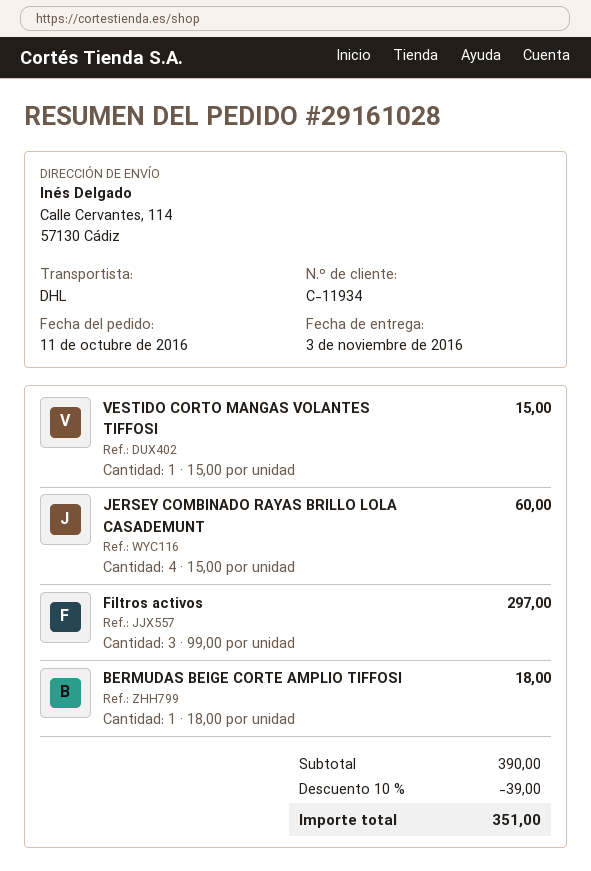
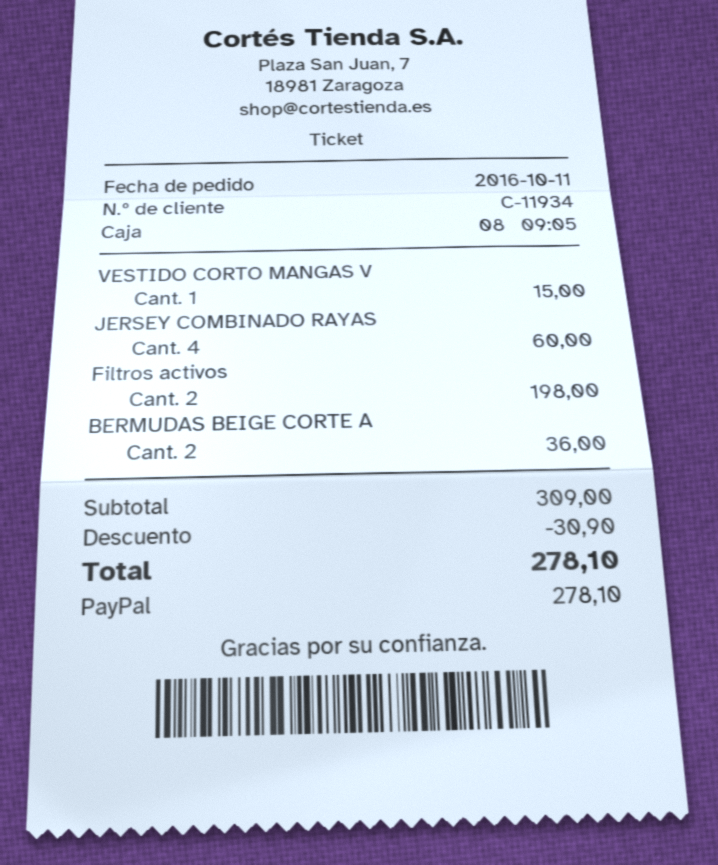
Filtros activos: 3 for 297.00 -> 2 for 198.00
BERMUDAS BEIGE CORTE AMPLIO TIFFOSI: 1 for 18.00 -> 2 for 36.00
subtotal: 390.00 -> 309.00
discount: 39.00 -> 30.90
total: 351.00 -> 278.10

